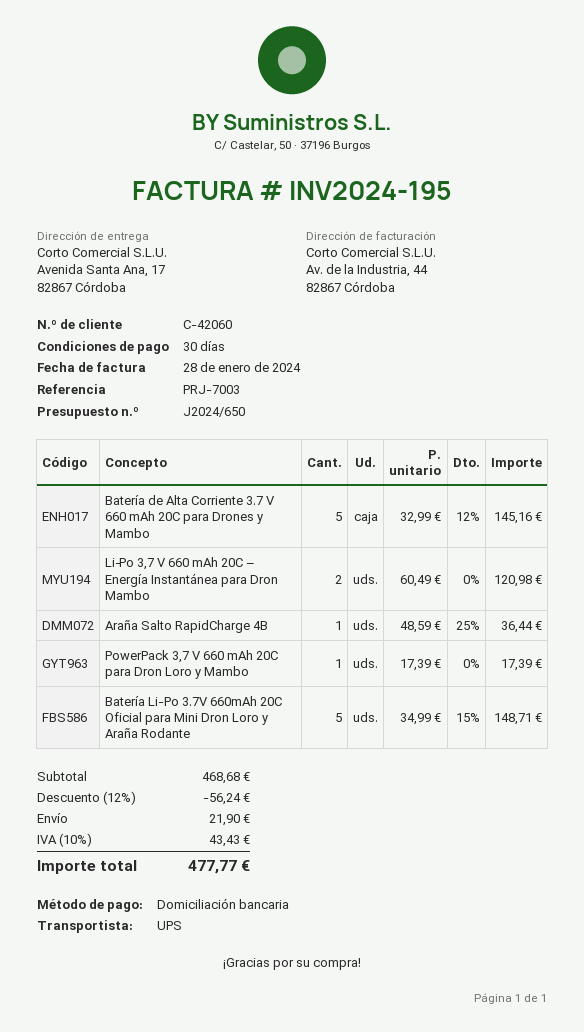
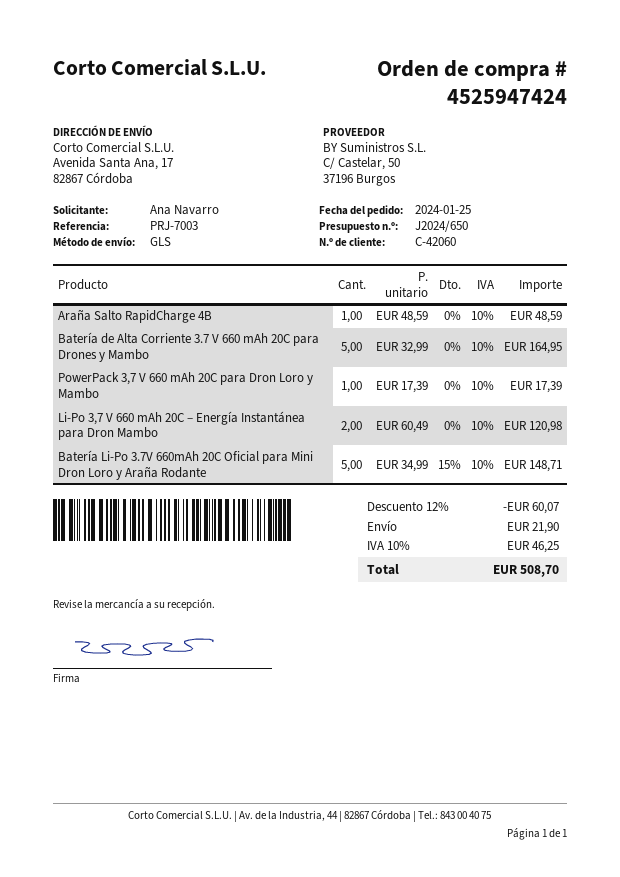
shipping method: UPS -> GLS
Batería de Alta Corriente 3.7 V 660 mAh 20C para Drones y Mambo: 5 x 32.99 - 12% = 145.16 -> 5 x 32.99 = 164.95
Araña Salto RapidCharge 4B: 1 x 48.59 - 25% = 36.44 -> 1 x 48.59 = 48.59
discount: 12% = 56.24 -> 12% = 60.07
tax: 10% = 43.43 -> 10% = 46.25
total: 477.77 -> 508.70

